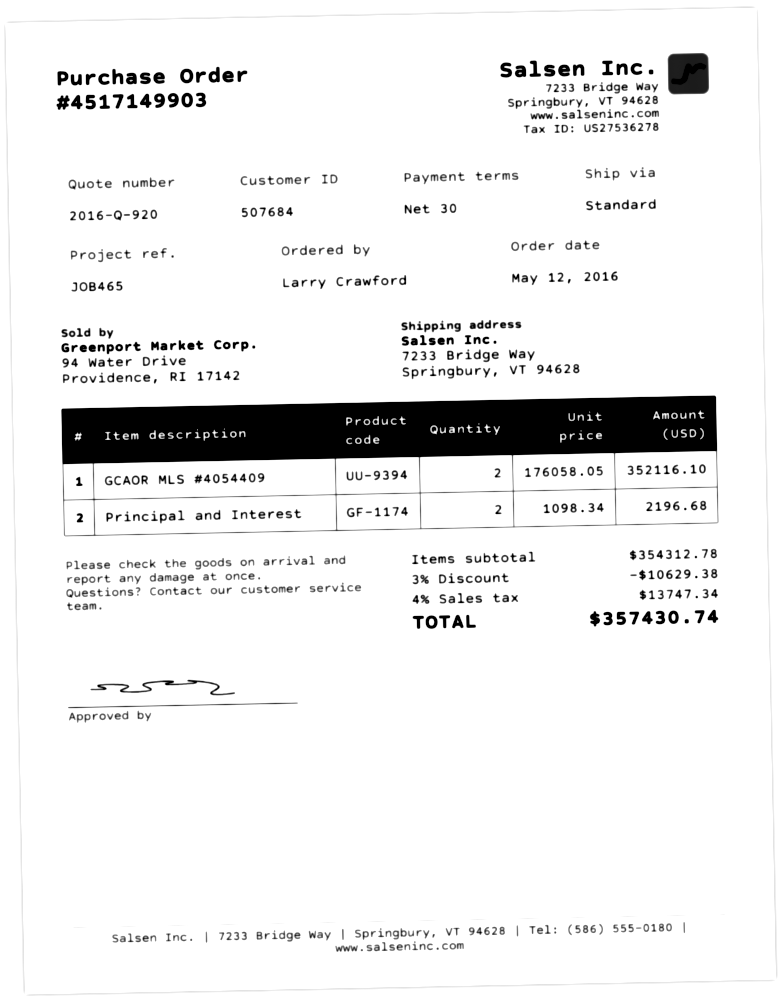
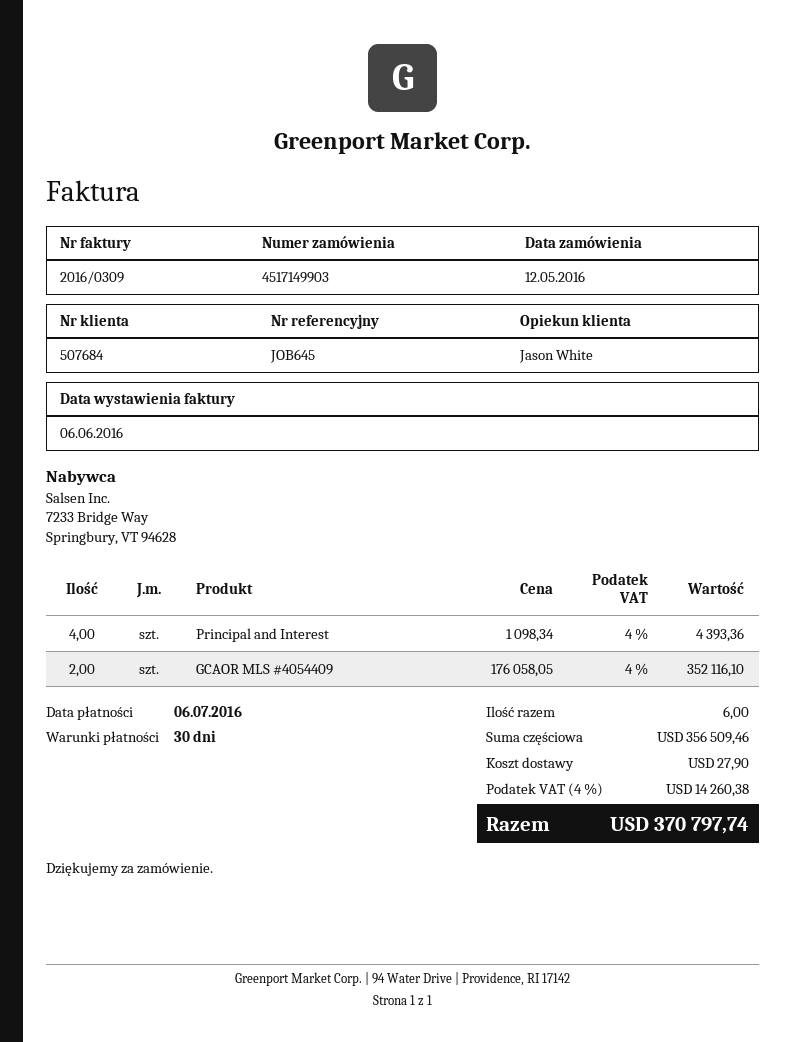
reference: JOB465 -> JOB645
Principal and Interest: 2 x 1098.34 = 2196.68 -> 4 x 1098.34 = 4393.36
subtotal: 354312.78 -> 356509.46
discount: 3% = 10629.38 -> none
shipping: none -> 27.90
tax: 4% = 13747.34 -> 4% = 14260.38
total: 357430.74 -> 370797.74

